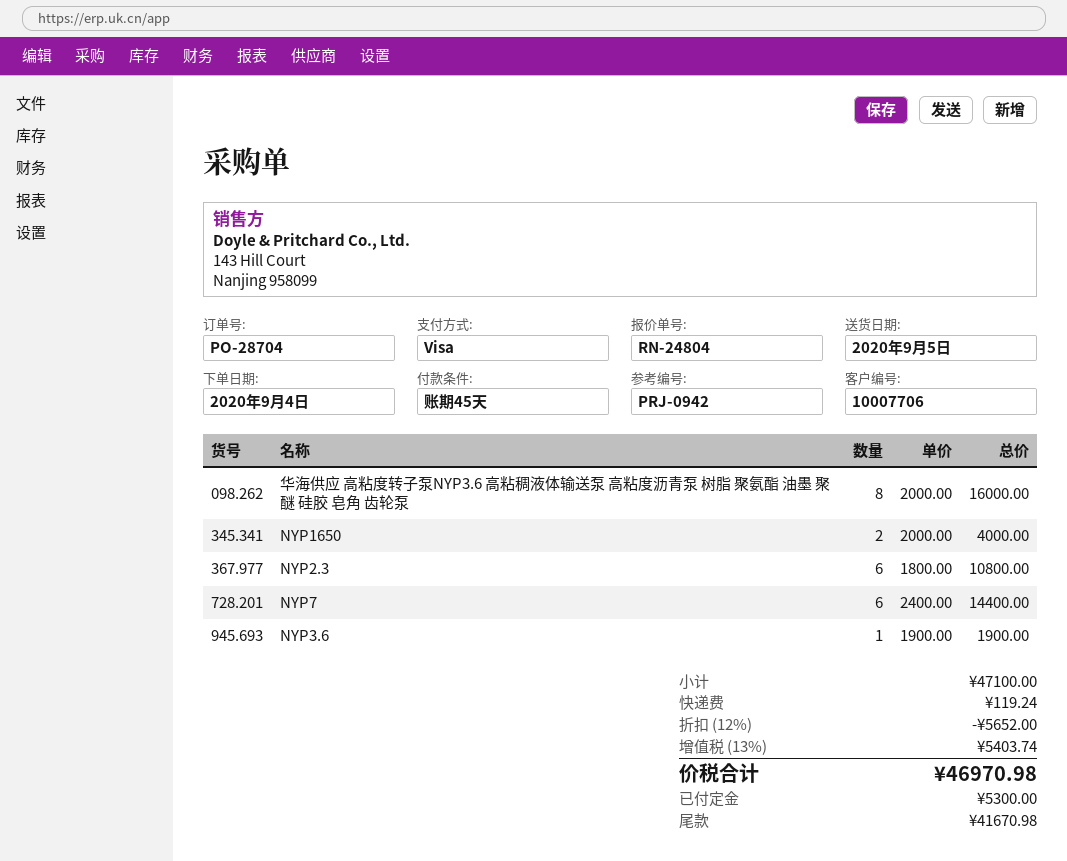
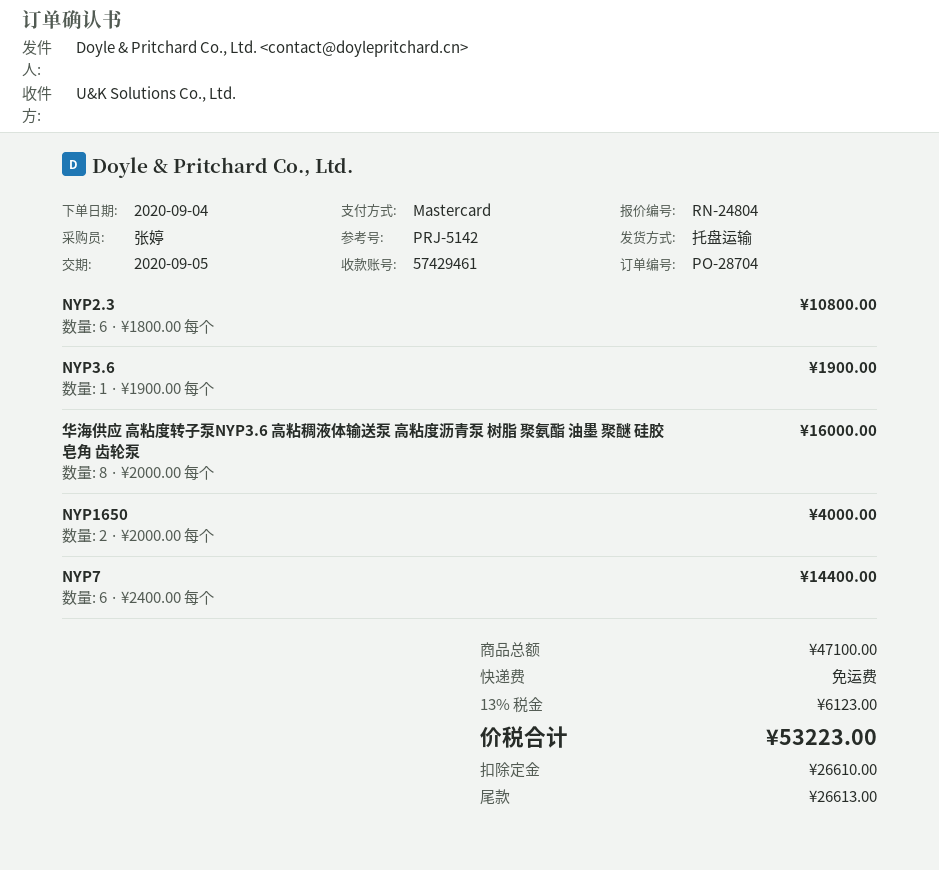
reference: PRJ-0942 -> PRJ-5142
payment method: Visa -> Mastercard
discount: 12% = 5652.00 -> none
shipping: 119.24 -> 0.00
tax: 13% = 5403.74 -> 13% = 6123.00
total: 46970.98 -> 53223.00
deposit: 5300.00 -> 26610.00
balance: 41670.98 -> 26613.00

